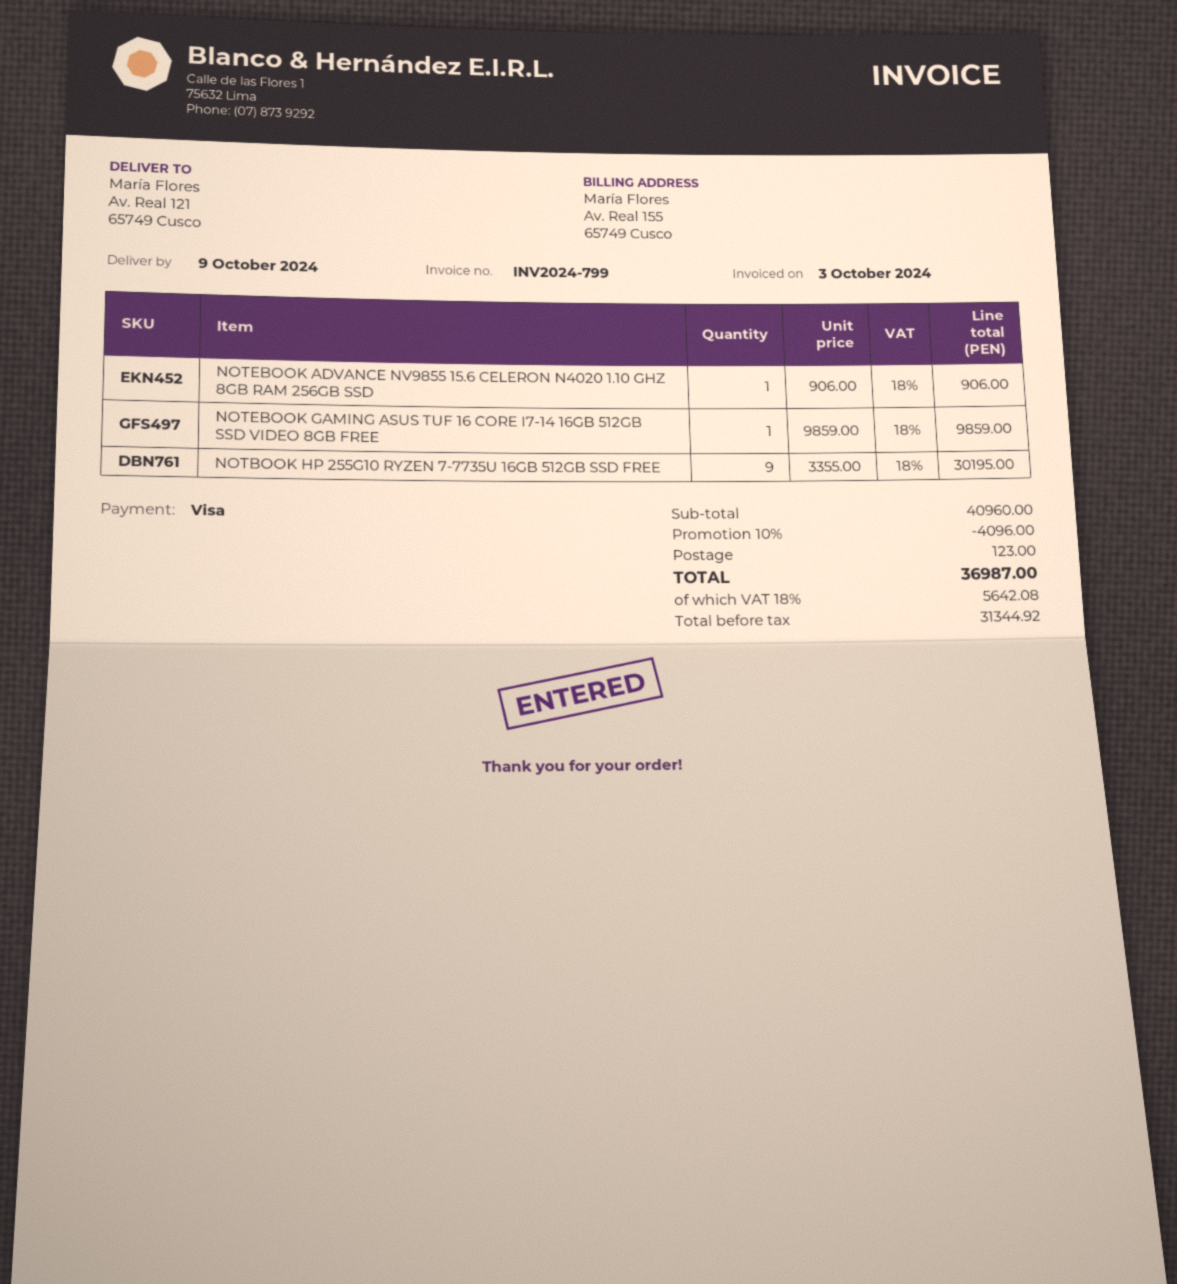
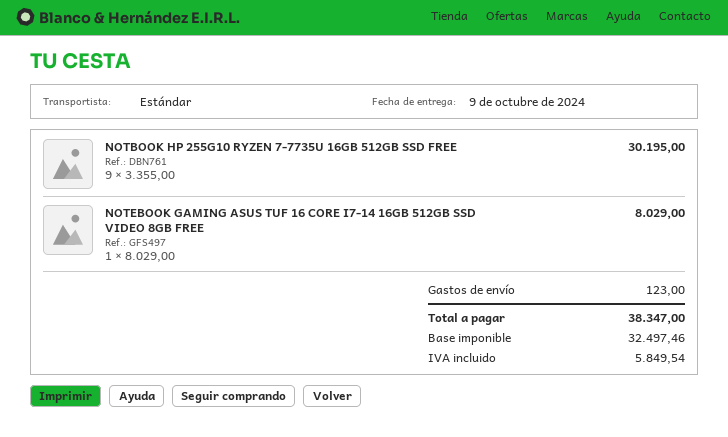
NOTEBOOK ADVANCE NV9855 15.6 CELERON N4020 1.10 GHZ 8GB RAM 256GB SSD: 1 x 906.00 = 906.00 -> none
NOTEBOOK GAMING ASUS TUF 16 CORE I7-14 16GB 512GB SSD VIDEO 8GB FREE: 1 x 9859.00 = 9859.00 -> 1 x 8029.00 = 8029.00
discount: 10% = 4096.00 -> none
net: 31344.92 -> 32497.46
tax: 5642.08 -> 5849.54
total: 36987.00 -> 38347.00

